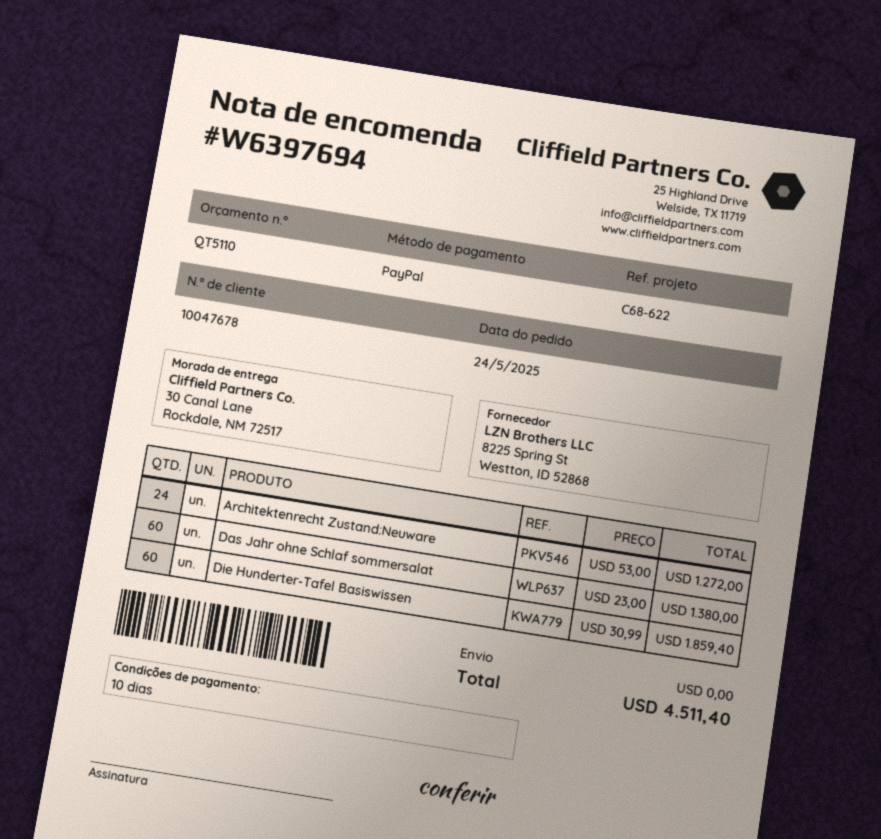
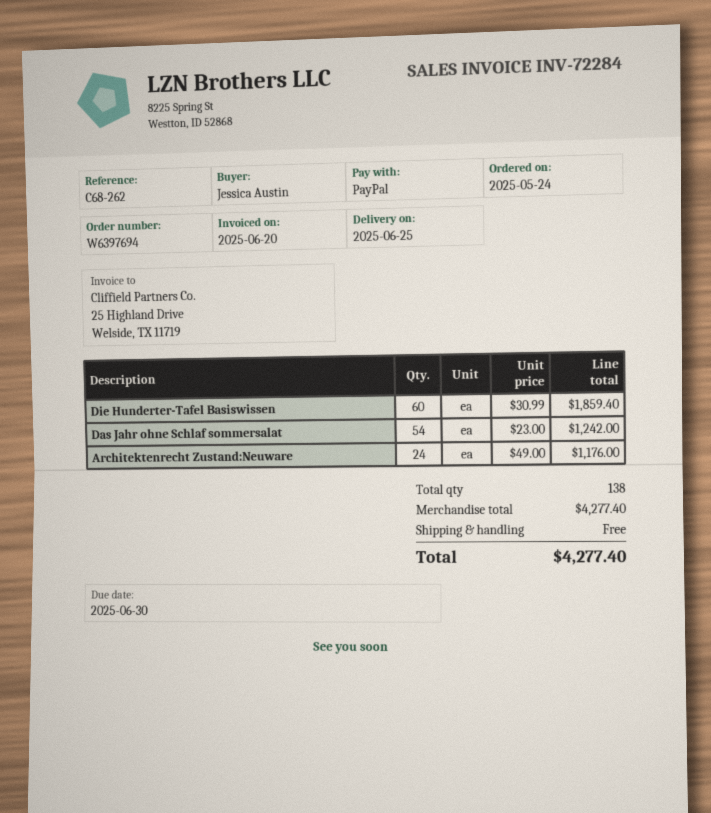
reference: C68-622 -> C68-262
Architektenrecht Zustand:Neuware: 24 x 53.00 = 1272.00 -> 24 x 49.00 = 1176.00
Das Jahr ohne Schlaf sommersalat: 60 x 23.00 = 1380.00 -> 54 x 23.00 = 1242.00
total: 4511.40 -> 4277.40

